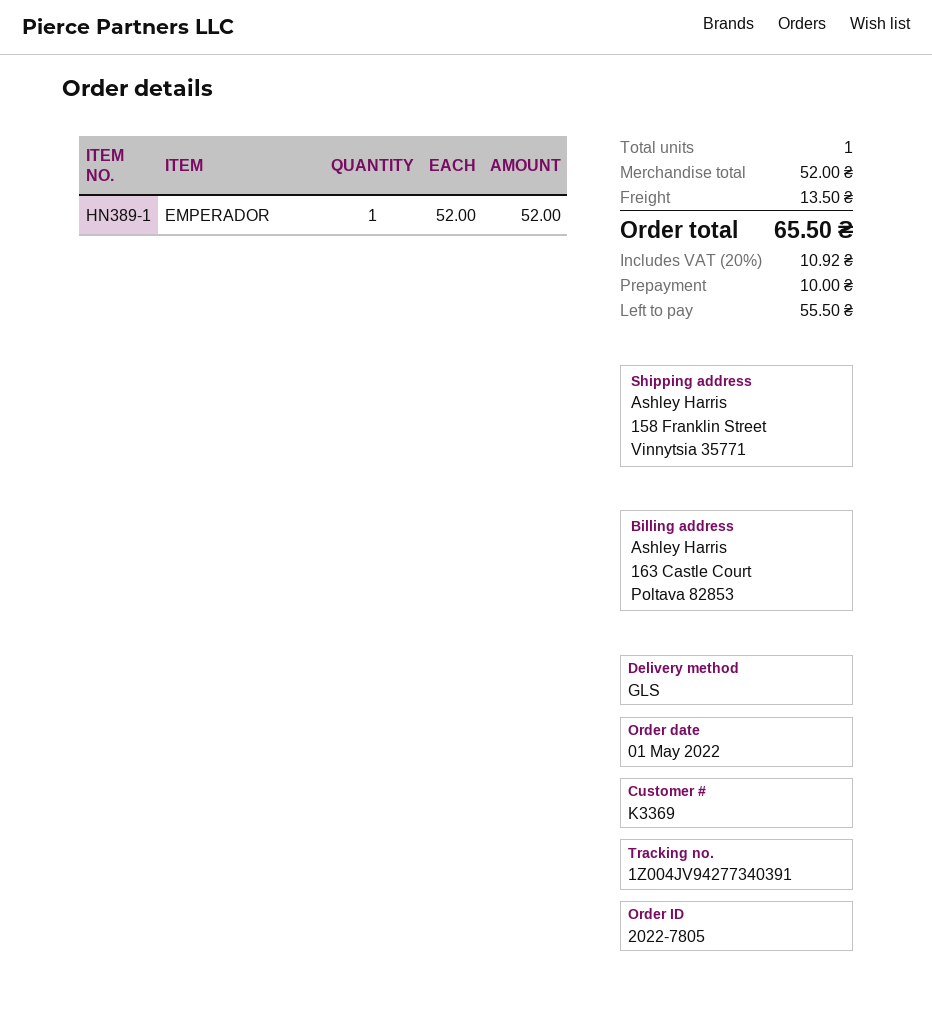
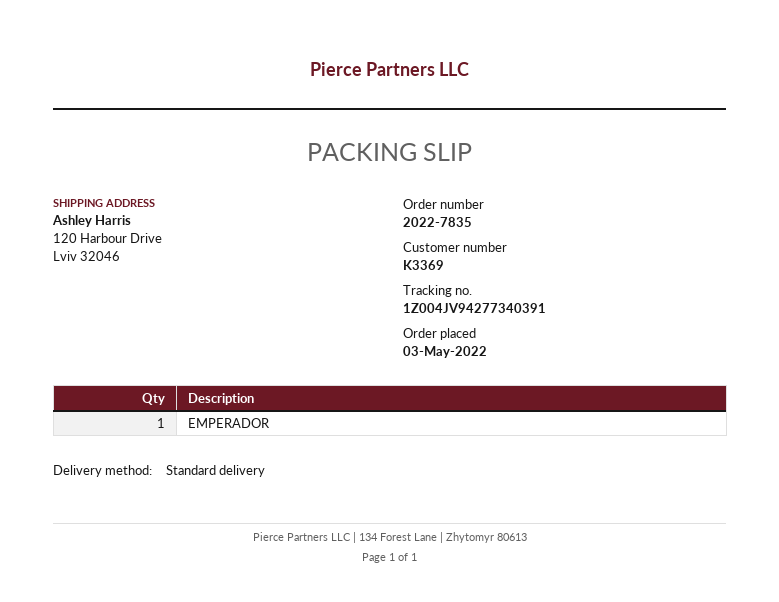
order number: 2022-7805 -> 2022-7835
order date: 2022-05-01 -> 2022-05-03
shipping method: GLS -> standard
ship to: 158 Franklin Street, Vinnytsia 35771 -> 120 Harbour Drive, Lviv 32046

